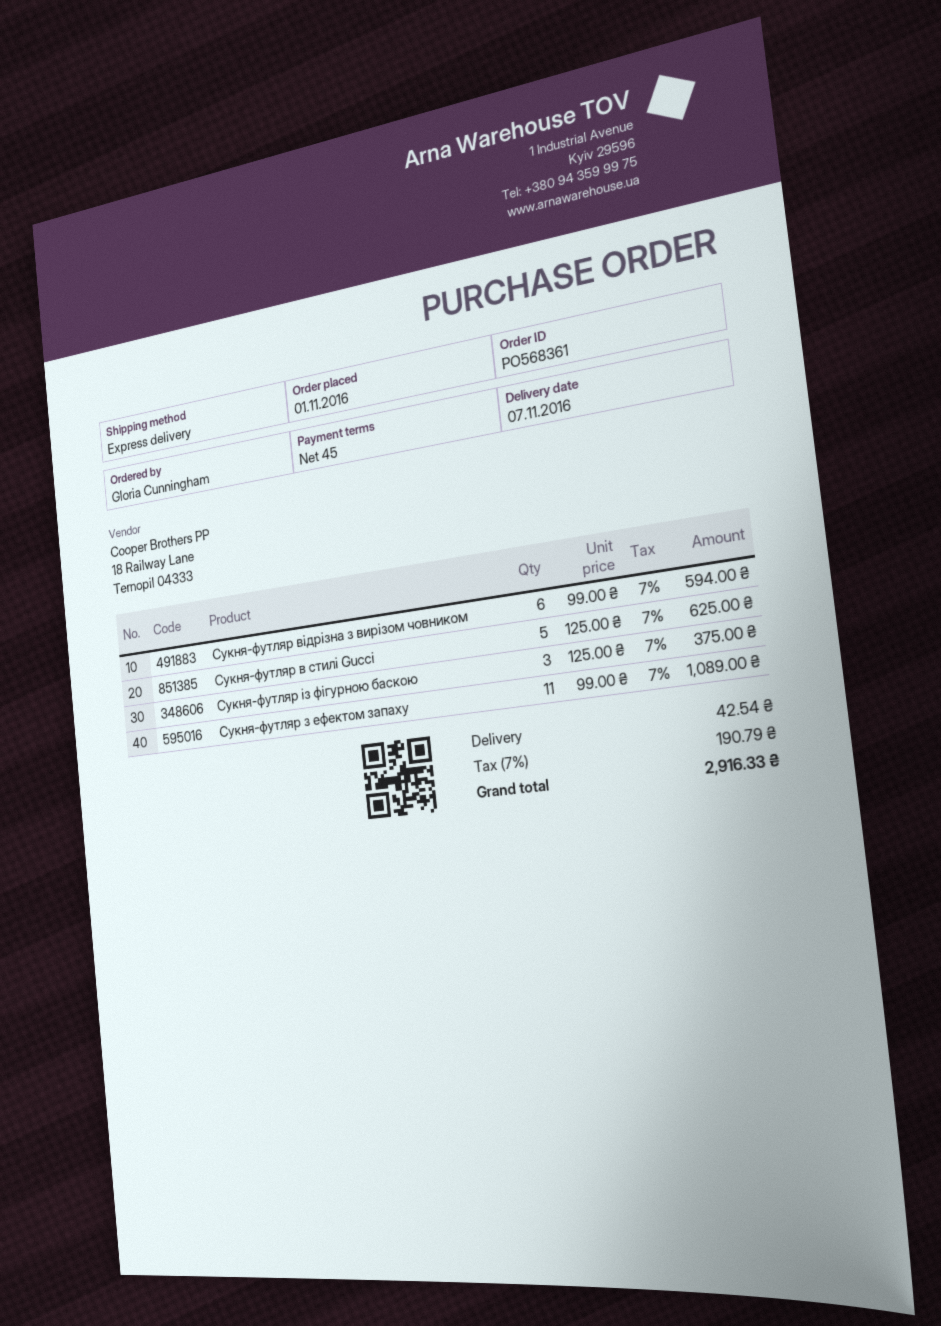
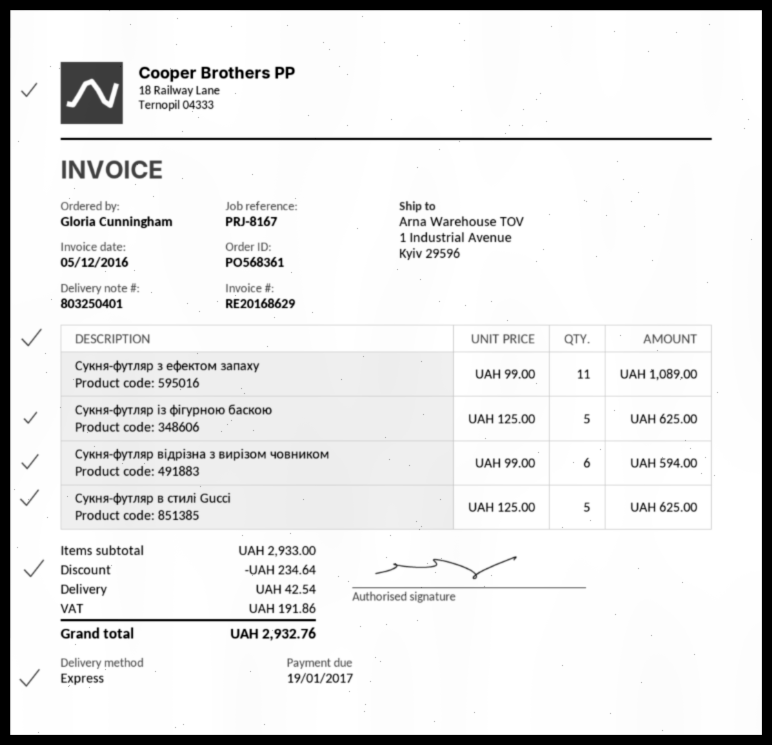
Сукня-футляр із фігурною баскою: 3 x 125.00 = 375.00 -> 5 x 125.00 = 625.00
discount: none -> 234.64
tax: 190.79 -> 191.86
total: 2916.33 -> 2932.76

